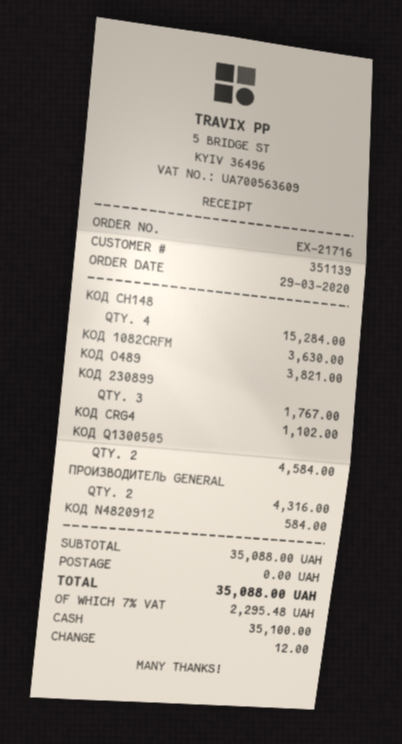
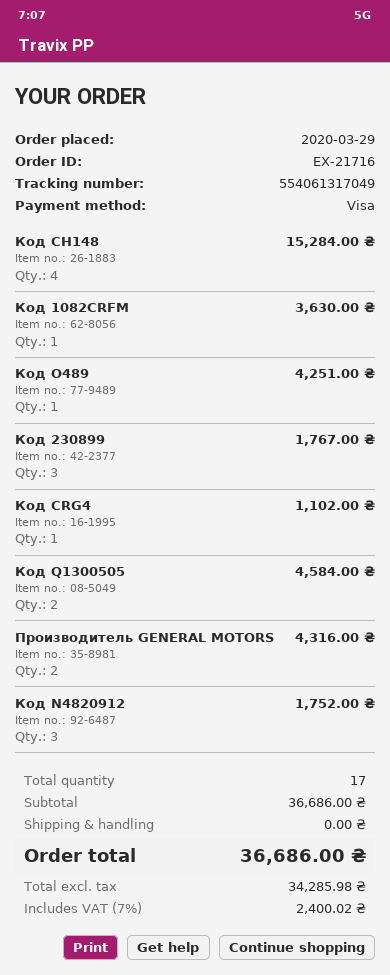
payment method: cash -> Visa
КОД O489: 1 for 3821.00 -> 1 for 4251.00
КОД N4820912: 1 for 584.00 -> 3 for 1752.00
subtotal: 35088.00 -> 36686.00
tax: 7% = 2295.48 -> 7% = 2400.02
total: 35088.00 -> 36686.00

